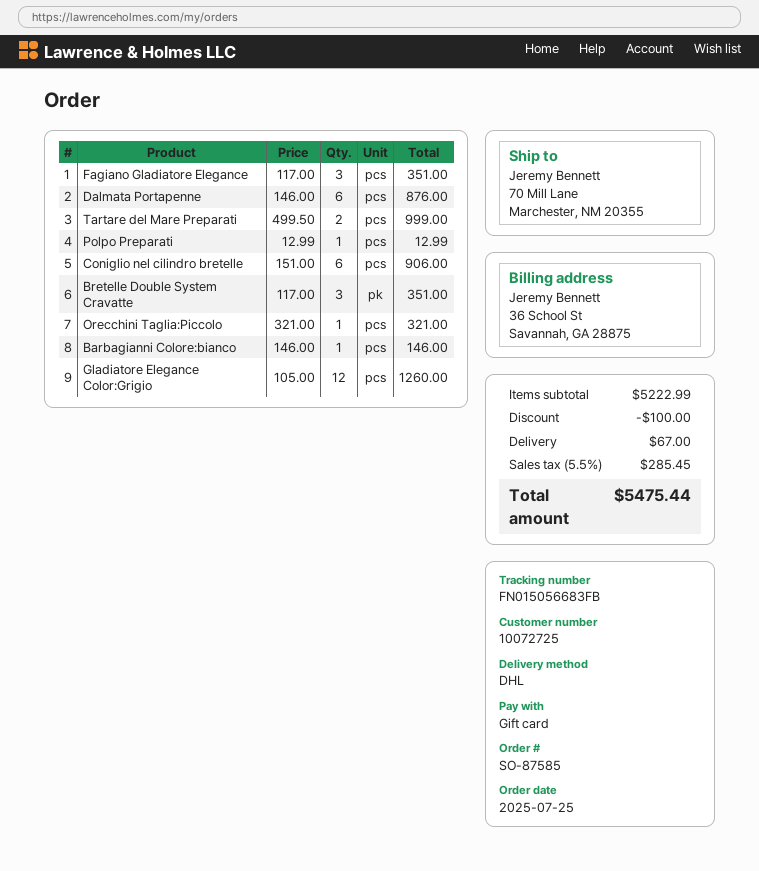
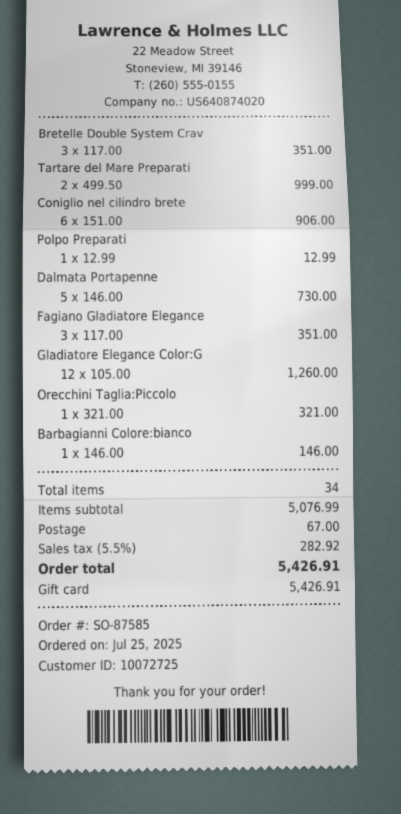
Dalmata Portapenne: 6 x 146.00 = 876.00 -> 5 x 146.00 = 730.00
subtotal: 5222.99 -> 5076.99
discount: 100.00 -> none
tax: 5.5% = 285.45 -> 5.5% = 282.92
total: 5475.44 -> 5426.91

